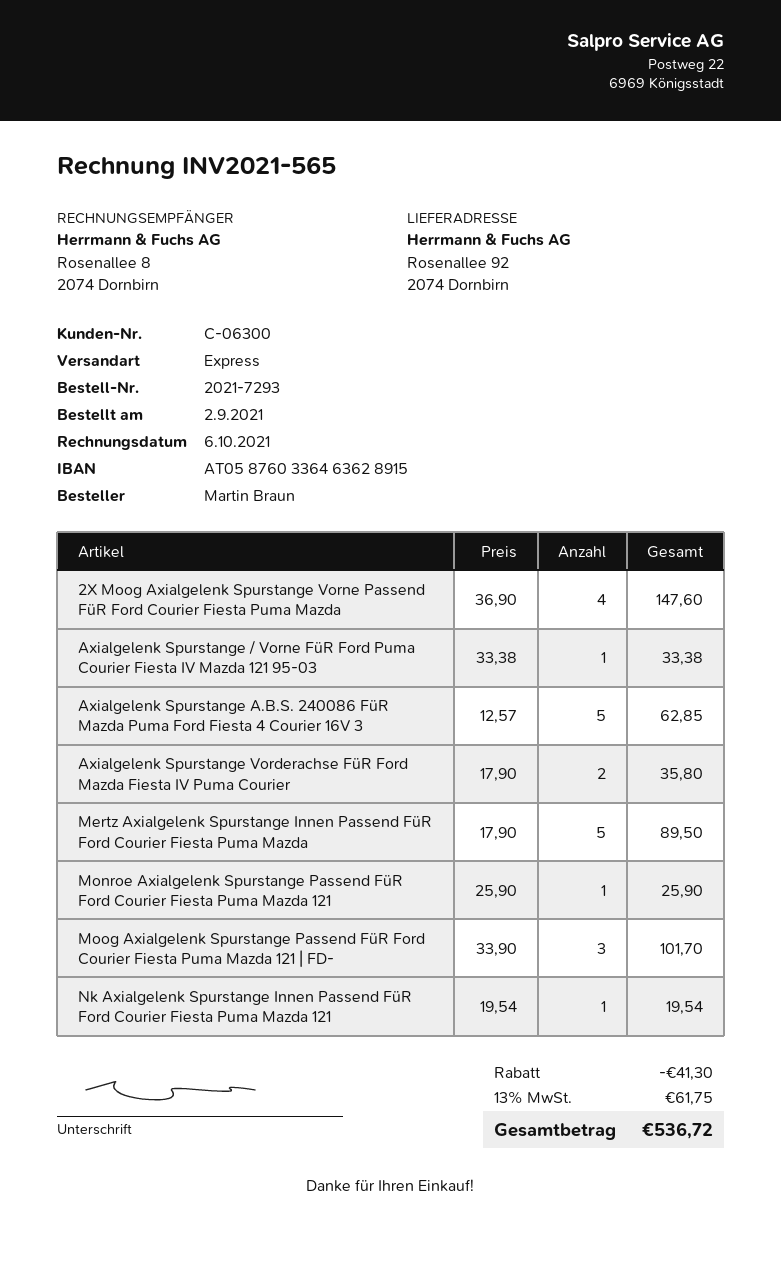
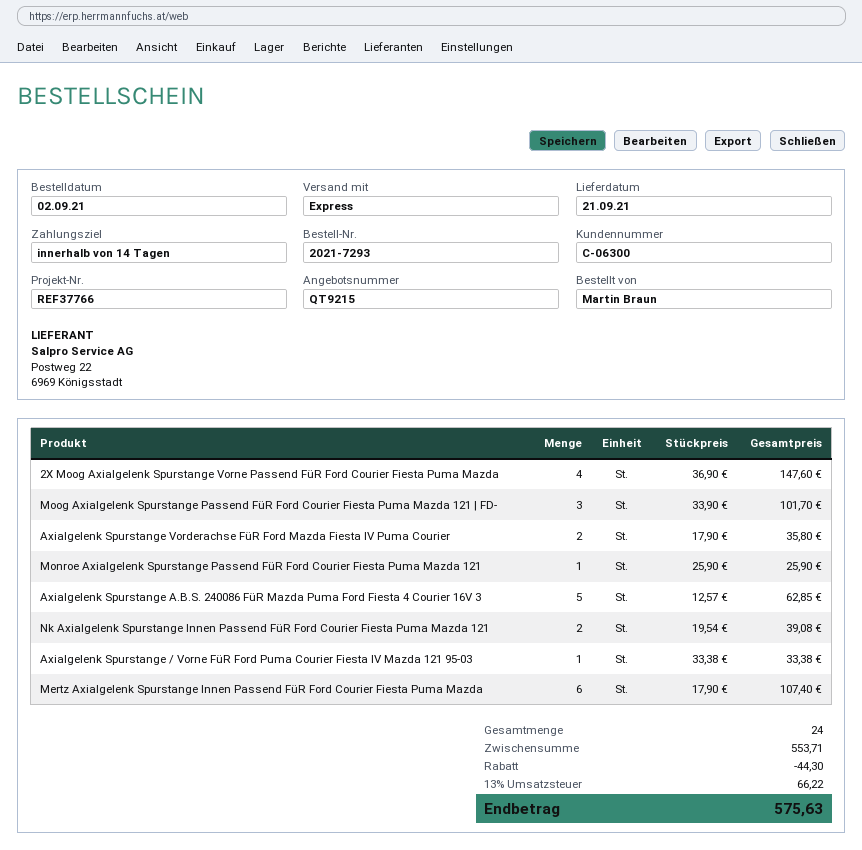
Mertz Axialgelenk Spurstange Innen Passend FüR Ford Courier Fiesta Puma Mazda: 5 x 17.90 = 89.50 -> 6 x 17.90 = 107.40
Nk Axialgelenk Spurstange Innen Passend FüR Ford Courier Fiesta Puma Mazda 121: 1 x 19.54 = 19.54 -> 2 x 19.54 = 39.08
discount: 41.30 -> 44.30
tax: 13% = 61.75 -> 13% = 66.22
total: 536.72 -> 575.63

